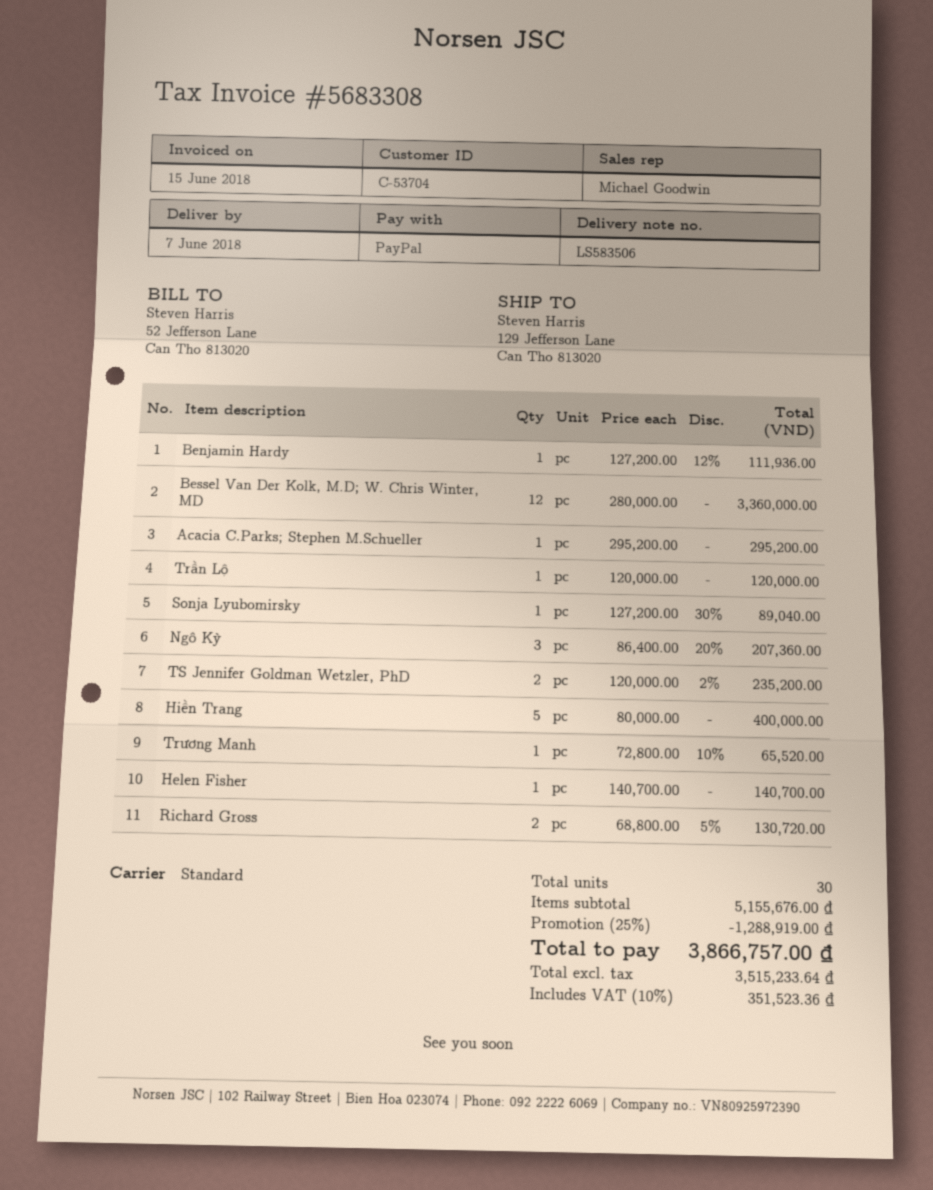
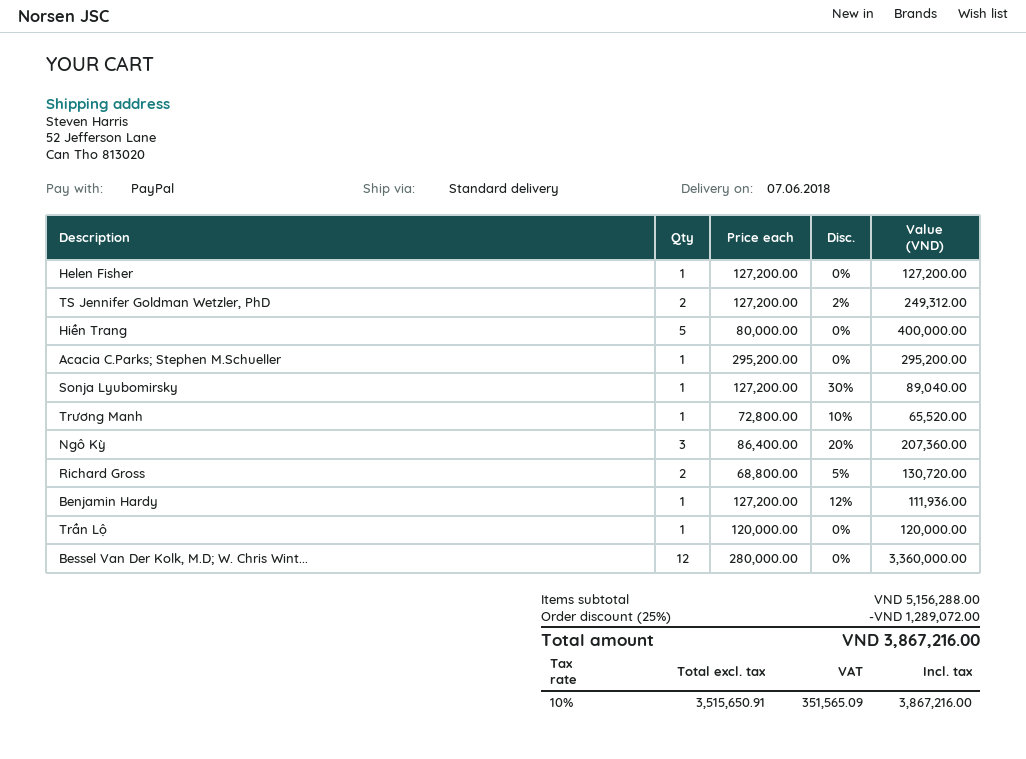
ship to: 129 Jefferson Lane, Can Tho 813020 -> 52 Jefferson Lane, Can Tho 813020
TS Jennifer Goldman Wetzler, PhD: 2 x 120000.00 - 2% = 235200.00 -> 2 x 127200.00 - 2% = 249312.00
Helen Fisher: 1 x 140700.00 = 140700.00 -> 1 x 127200.00 = 127200.00
subtotal: 5155676.00 -> 5156288.00
discount: 25% = 1288919.00 -> 25% = 1289072.00
net: 3515233.64 -> 3515650.91
tax: 10% = 351523.36 -> 10% = 351565.09
total: 3866757.00 -> 3867216.00

